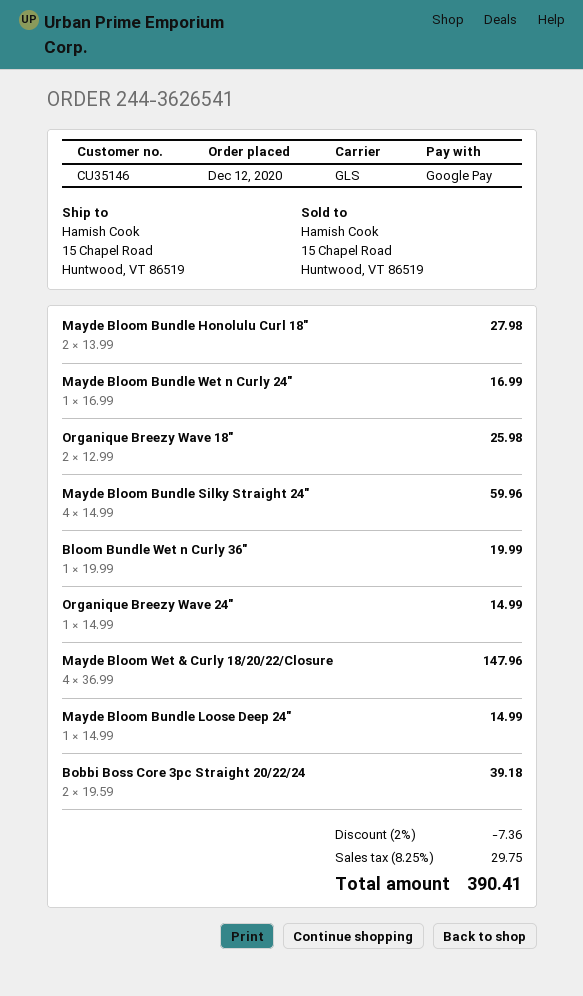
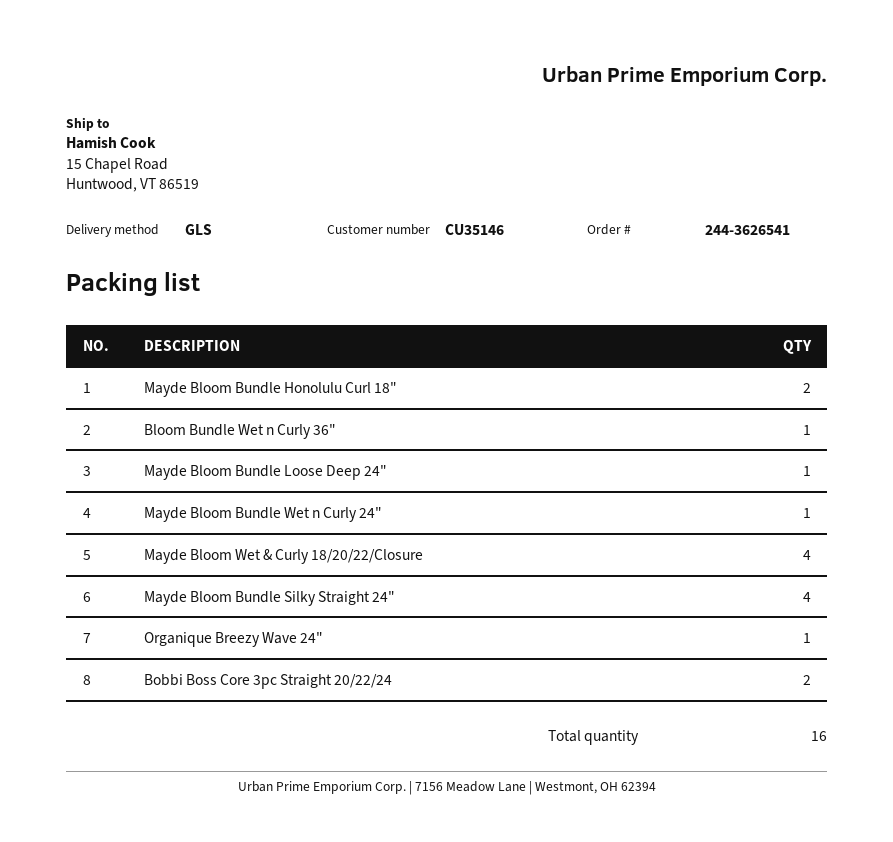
Organique Breezy Wave 18": 2 -> none

